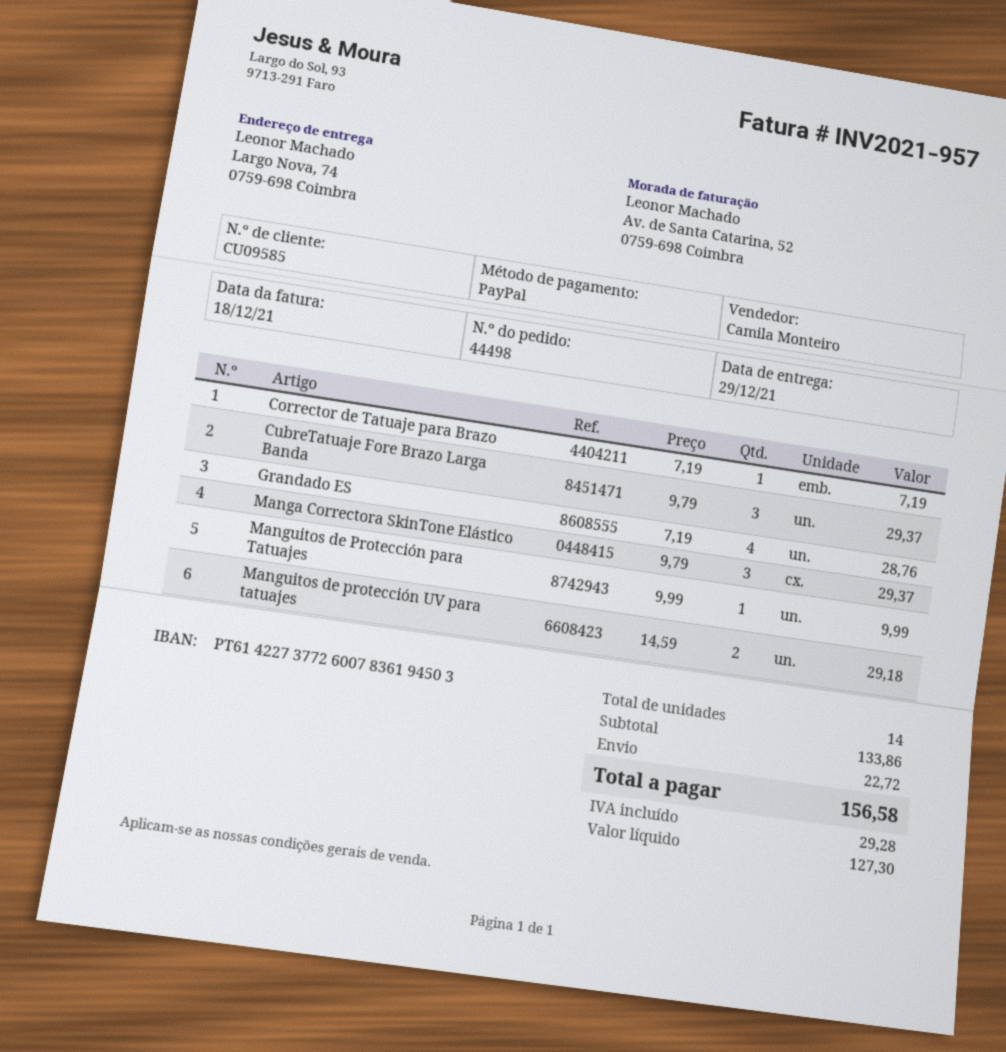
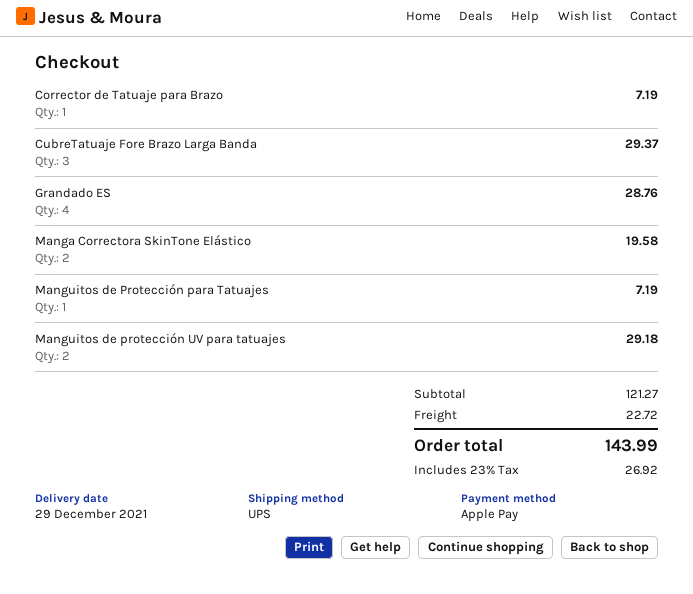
payment method: PayPal -> Apple Pay
Manga Correctora SkinTone Elástico: 3 for 29.37 -> 2 for 19.58
Manguitos de Protección para Tatuajes: 1 for 9.99 -> 1 for 7.19
subtotal: 133.86 -> 121.27
tax: 29.28 -> 26.92
total: 156.58 -> 143.99

